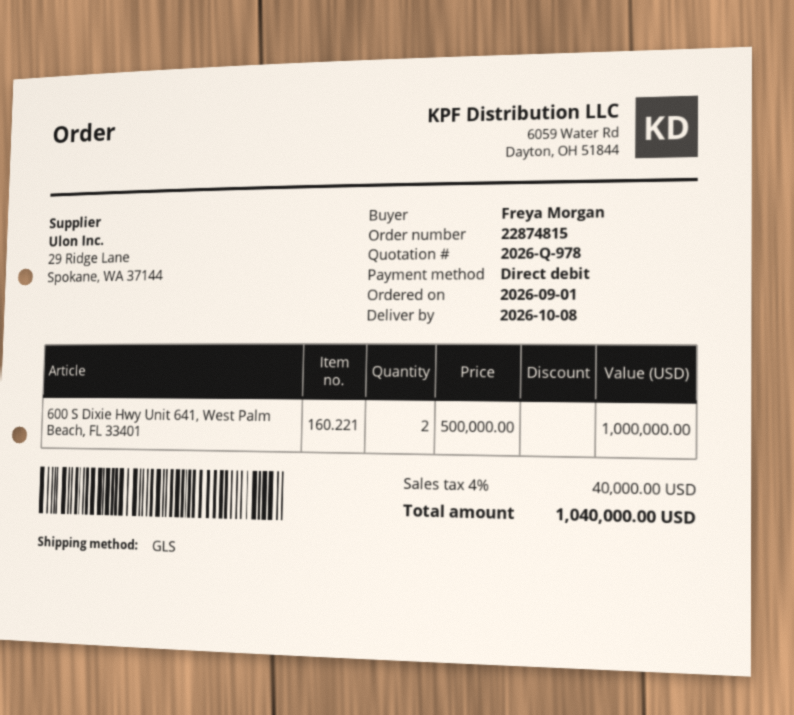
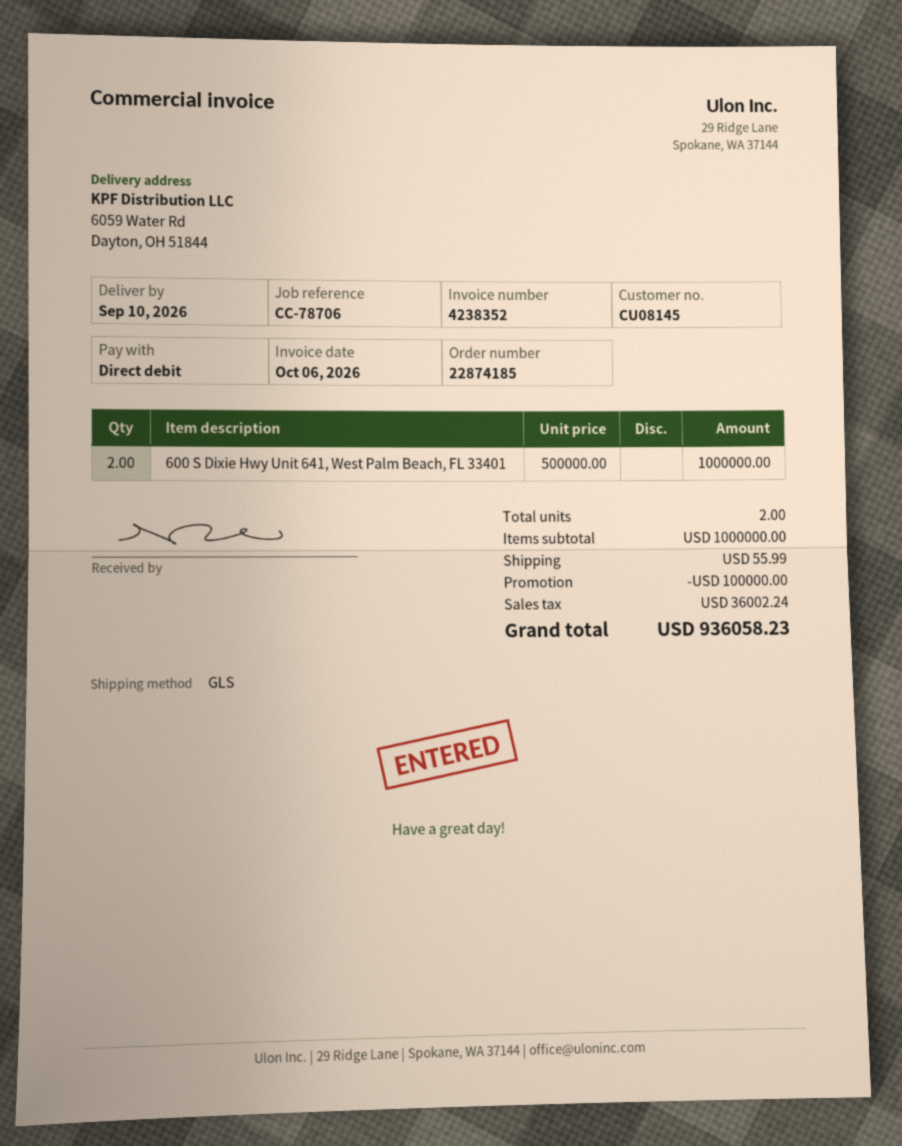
order number: 22874815 -> 22874185
delivery date: 2026-10-08 -> 2026-09-10
discount: none -> 100000.00
shipping: none -> 55.99
tax: 40000.00 -> 36002.24
total: 1040000.00 -> 936058.23

